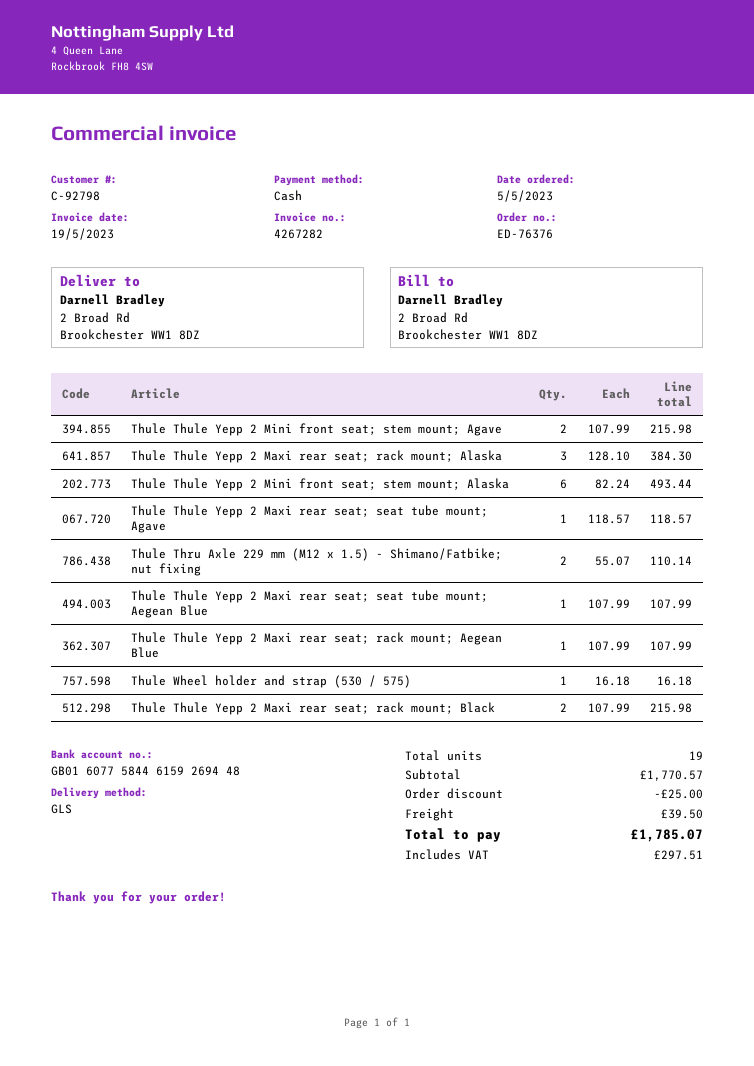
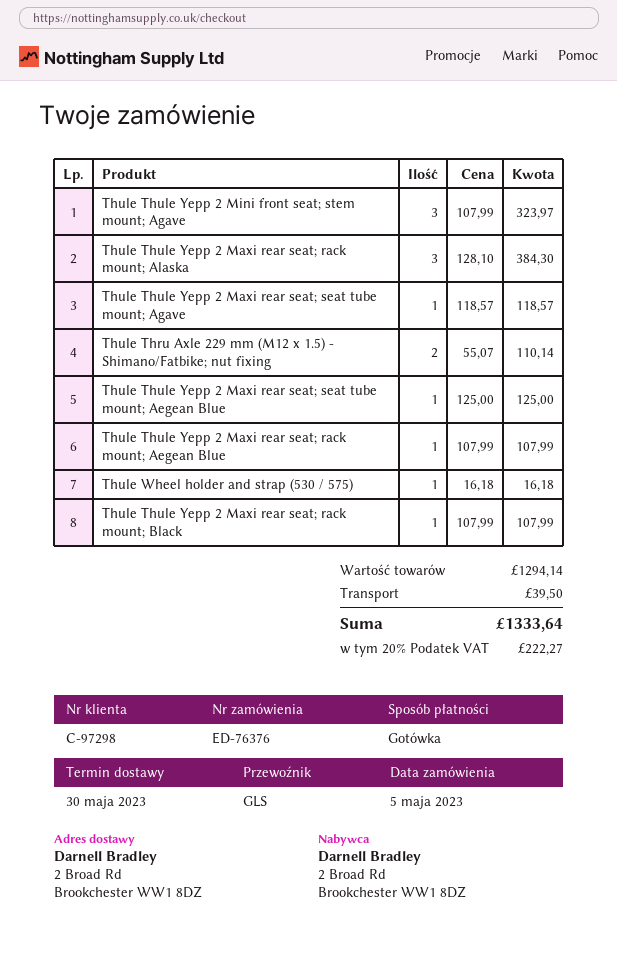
customer number: C-92798 -> C-97298
Thule Thule Yepp 2 Mini front seat; stem mount; Agave: 2 x 107.99 = 215.98 -> 3 x 107.99 = 323.97
Thule Thule Yepp 2 Mini front seat; stem mount; Alaska: 6 x 82.24 = 493.44 -> none
Thule Thule Yepp 2 Maxi rear seat; seat tube mount; Aegean Blue: 1 x 107.99 = 107.99 -> 1 x 125.00 = 125.00
Thule Thule Yepp 2 Maxi rear seat; rack mount; Black: 2 x 107.99 = 215.98 -> 1 x 107.99 = 107.99
subtotal: 1770.57 -> 1294.14
discount: 25.00 -> none
tax: 297.51 -> 222.27
total: 1785.07 -> 1333.64

